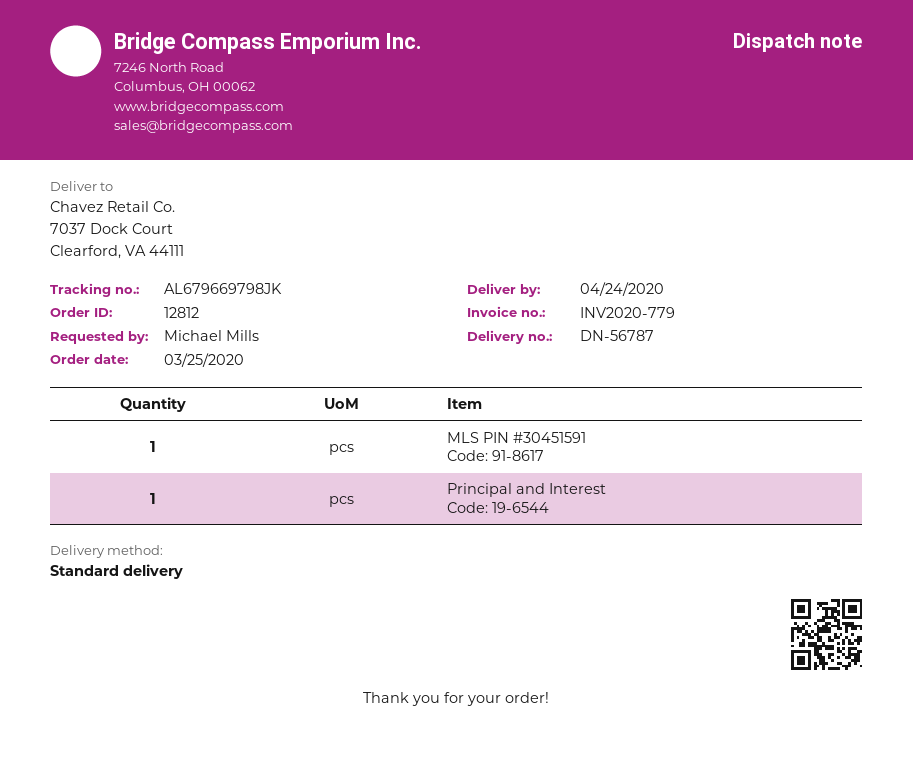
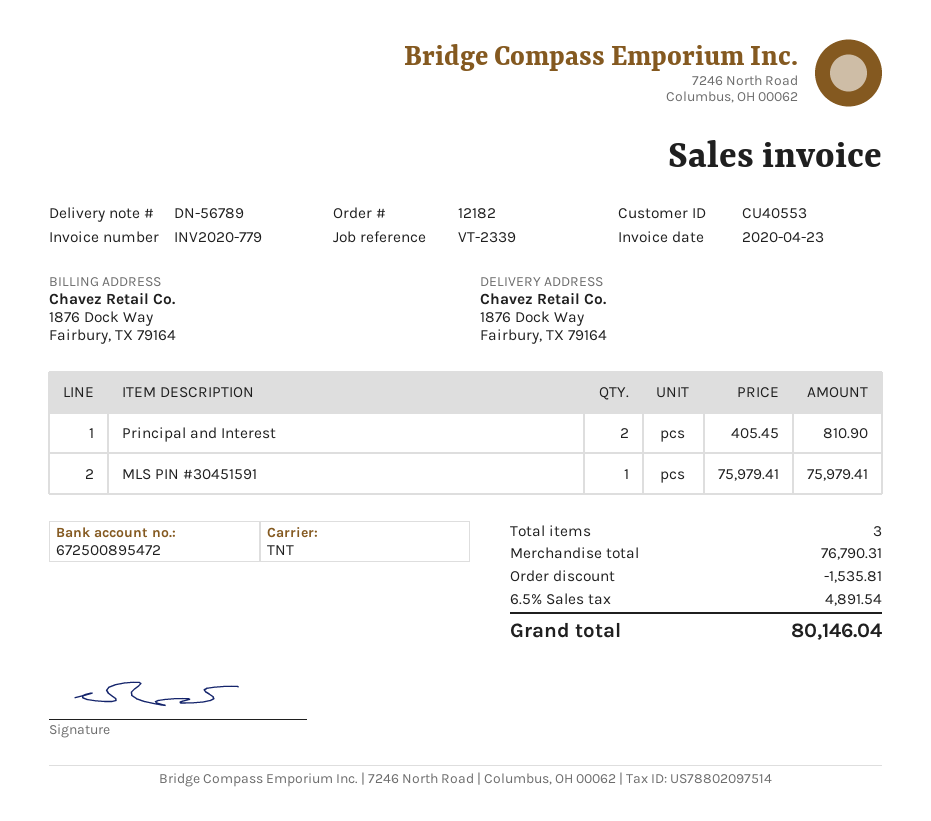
order number: 12812 -> 12182
delivery note number: DN-56787 -> DN-56789
shipping method: standard -> TNT
ship to: 7037 Dock Court, Clearford, VA 44111 -> 1876 Dock Way, Fairbury, TX 79164
Principal and Interest: 1 -> 2

